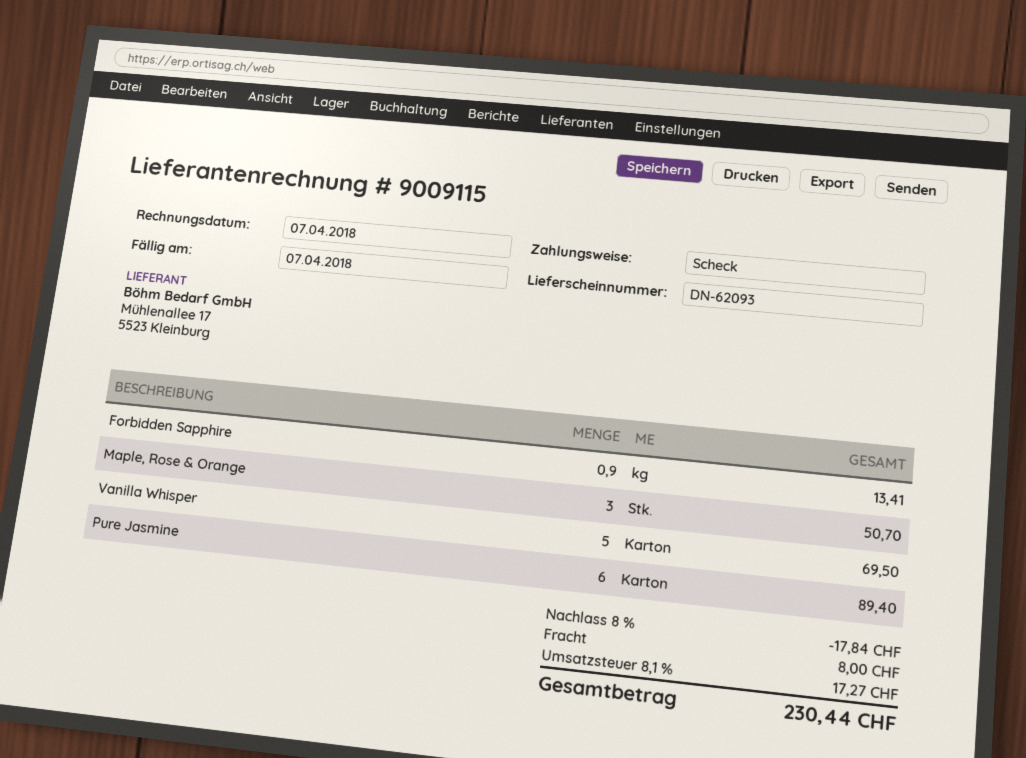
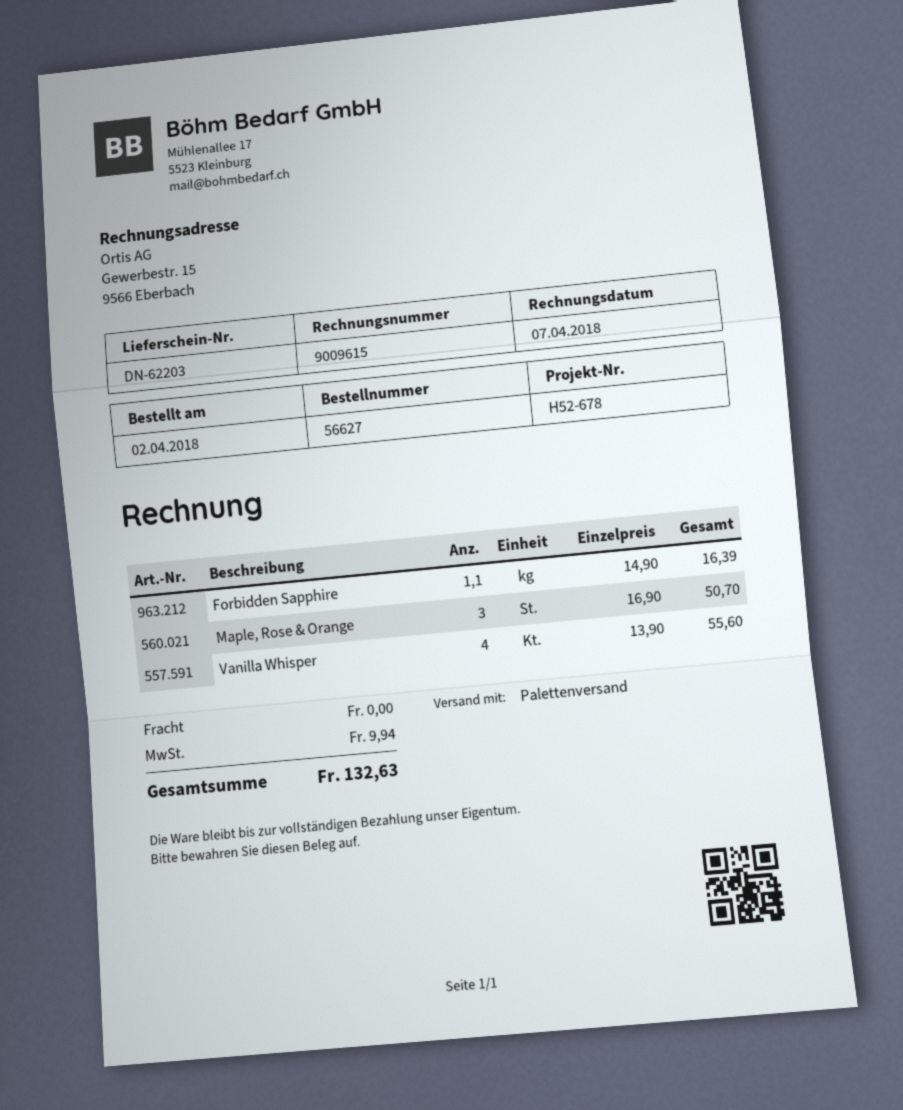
delivery note number: DN-62093 -> DN-62203
invoice number: 9009115 -> 9009615
Forbidden Sapphire: 0.9 for 13.41 -> 1.1 for 16.39
Vanilla Whisper: 5 for 69.50 -> 4 for 55.60
Pure Jasmine: 6 for 89.40 -> none
discount: 8% = 17.84 -> none
shipping: 8.00 -> 0.00
tax: 17.27 -> 9.94
total: 230.44 -> 132.63

